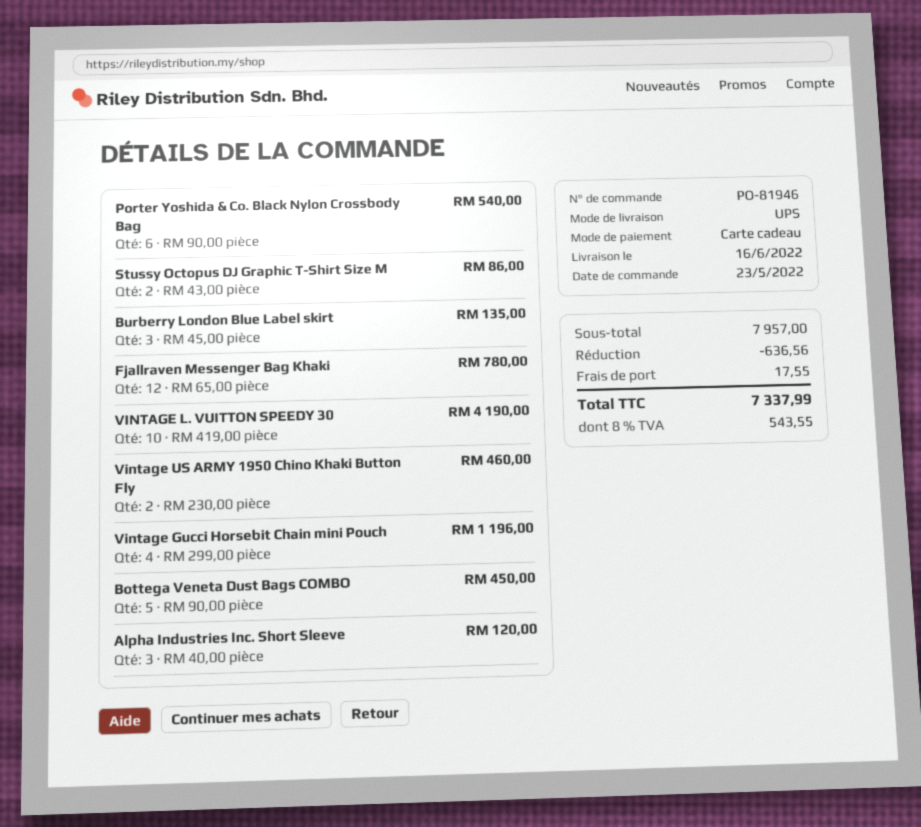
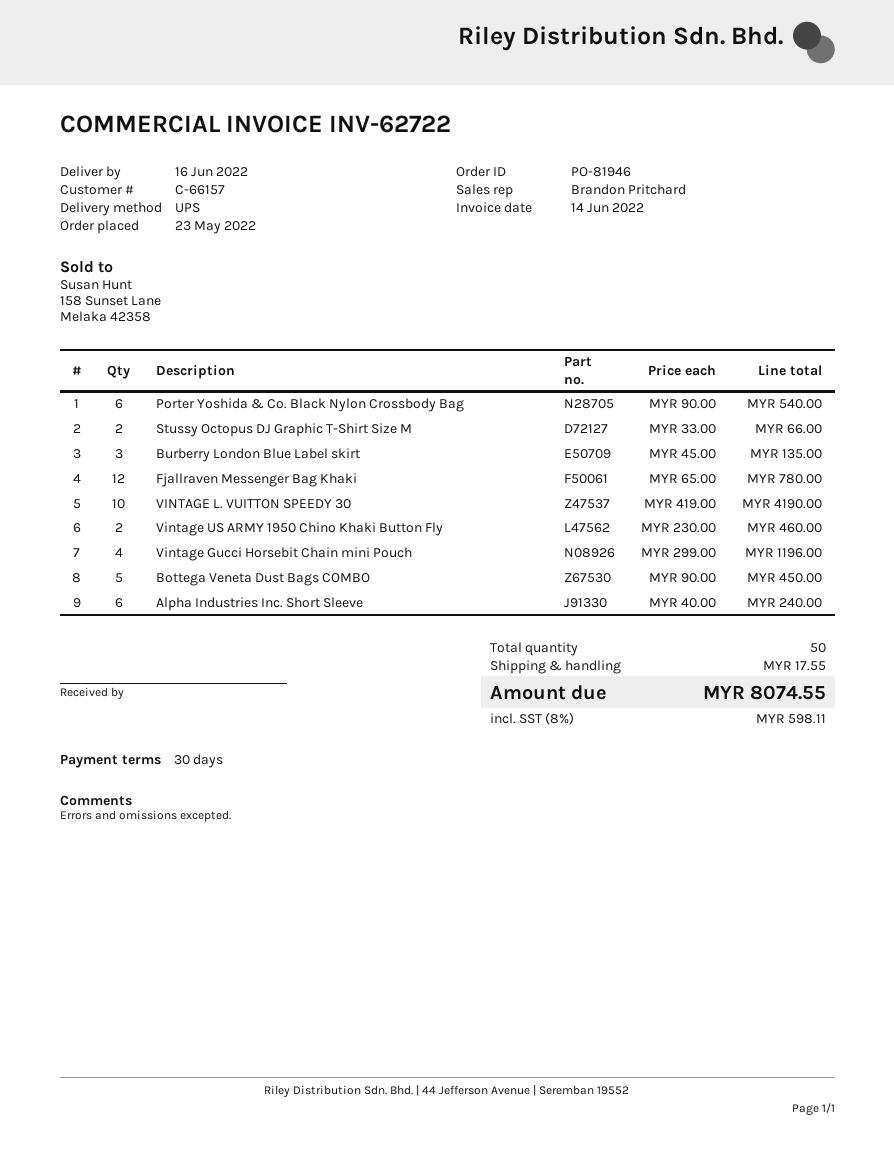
Stussy Octopus DJ Graphic T-Shirt Size M: 2 x 43.00 = 86.00 -> 2 x 33.00 = 66.00
Alpha Industries Inc. Short Sleeve: 3 x 40.00 = 120.00 -> 6 x 40.00 = 240.00
discount: 636.56 -> none
tax: 8% = 543.55 -> 8% = 598.11
total: 7337.99 -> 8074.55

